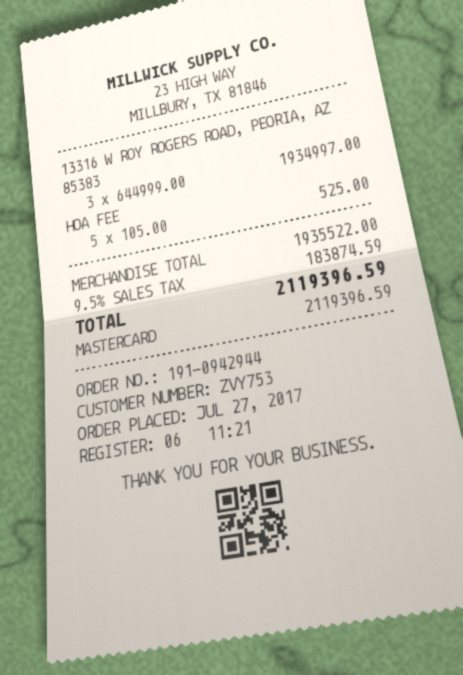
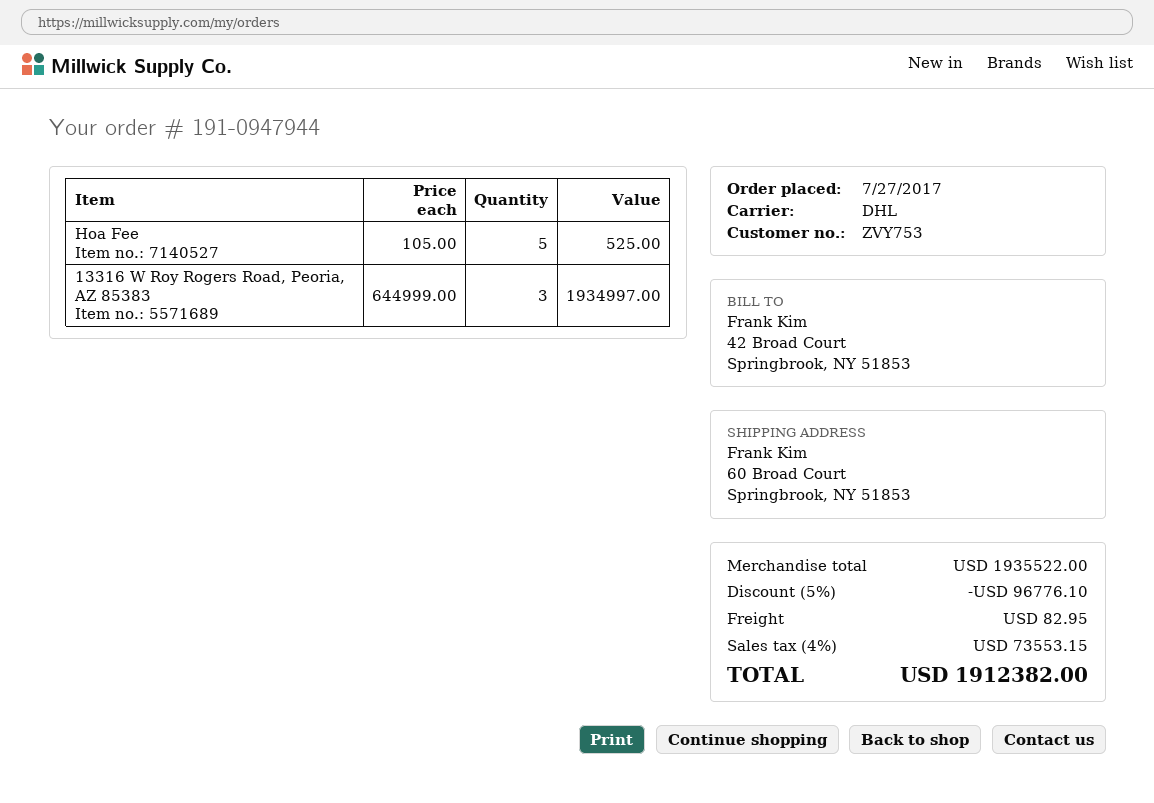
order number: 191-0942944 -> 191-0947944
discount: none -> 5% = 96776.10
shipping: none -> 82.95
tax: 9.5% = 183874.59 -> 4% = 73553.15
total: 2119396.59 -> 1912382.00

